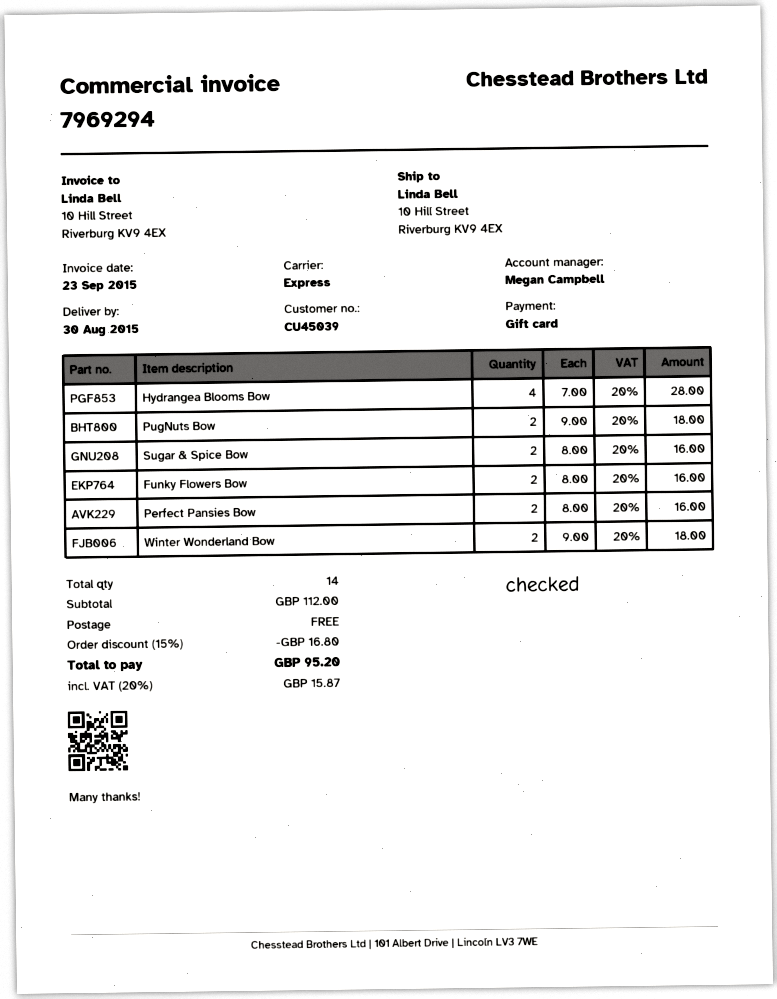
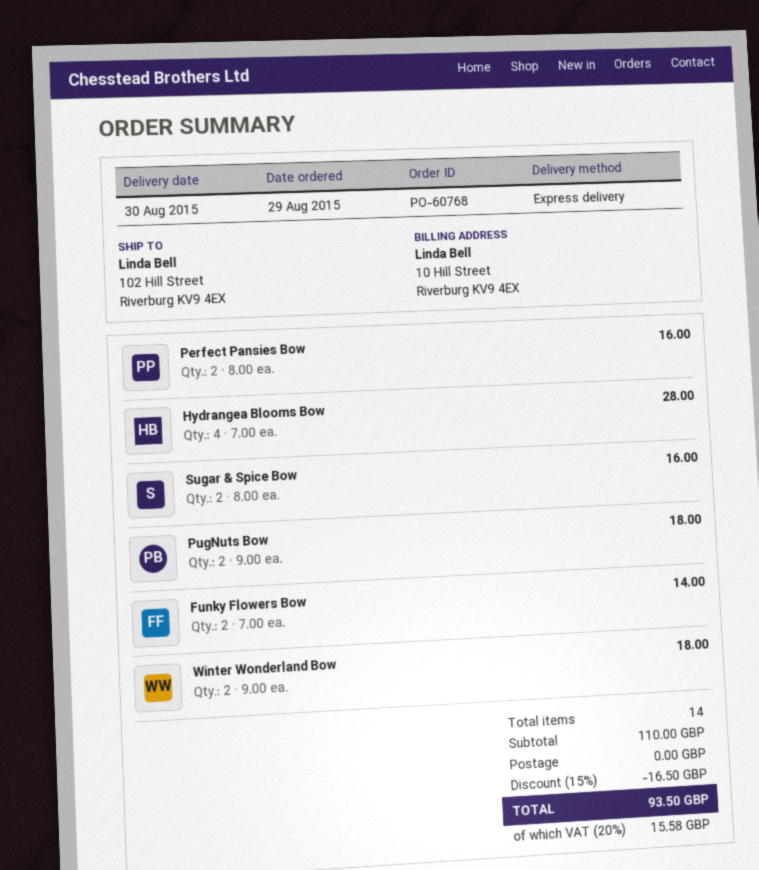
ship to: 10 Hill Street, Riverburg KV9 4EX -> 102 Hill Street, Riverburg KV9 4EX
Funky Flowers Bow: 2 x 8.00 = 16.00 -> 2 x 7.00 = 14.00
subtotal: 112.00 -> 110.00
discount: 15% = 16.80 -> 15% = 16.50
tax: 20% = 15.87 -> 20% = 15.58
total: 95.20 -> 93.50

